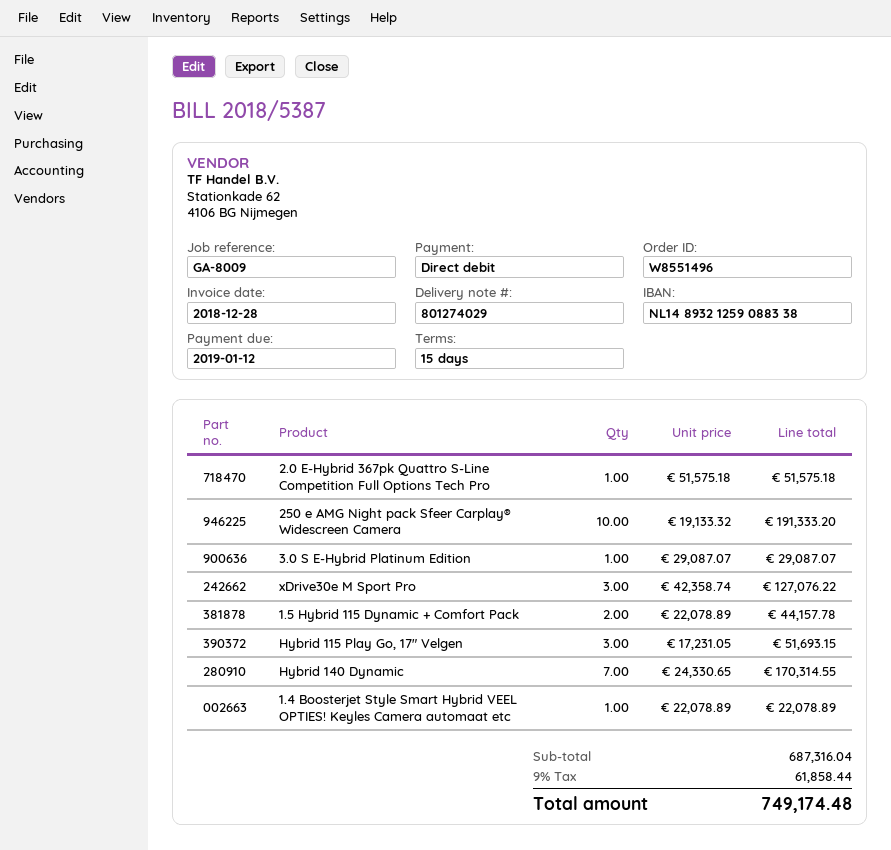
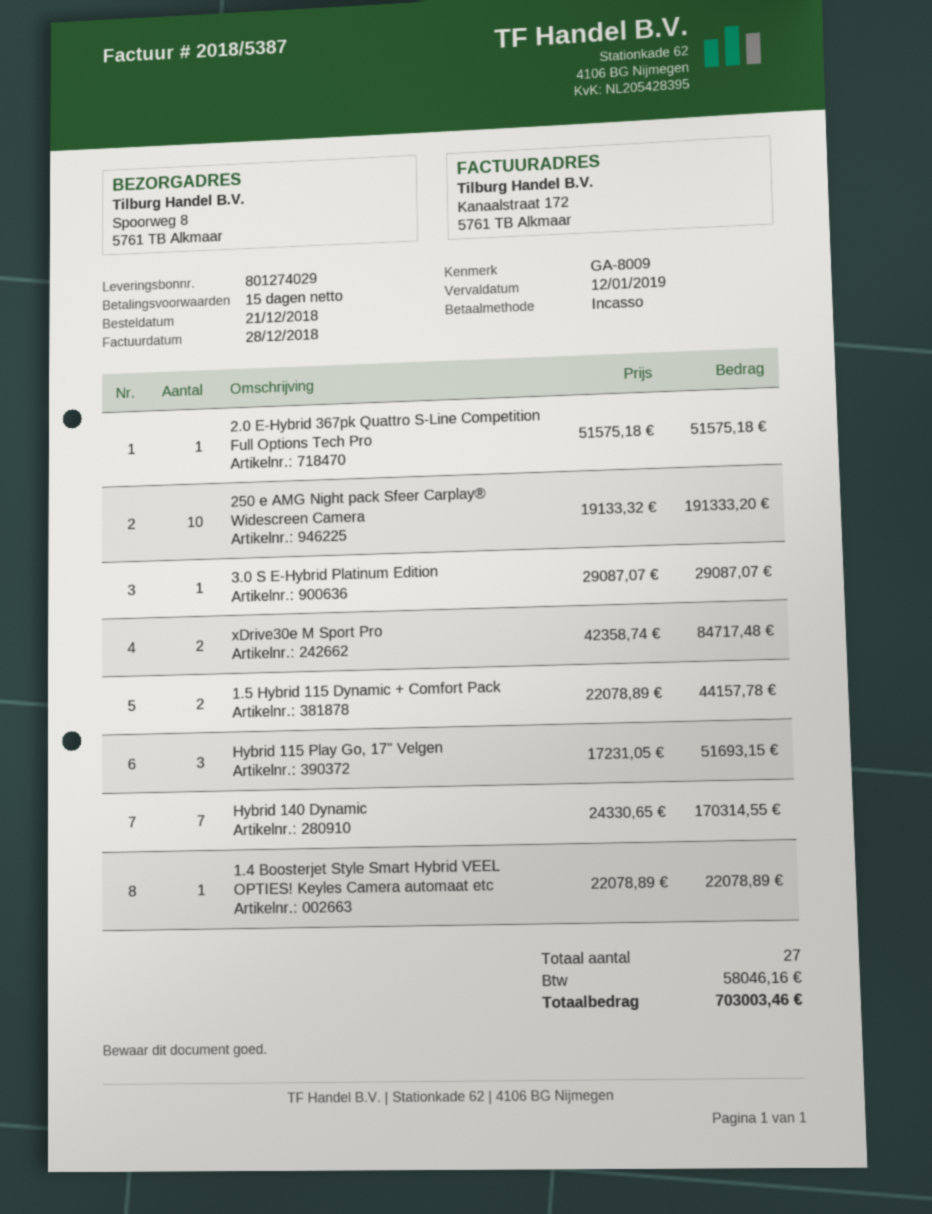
xDrive30e M Sport Pro: 3 x 42358.74 = 127076.22 -> 2 x 42358.74 = 84717.48
tax: 61858.44 -> 58046.16
total: 749174.48 -> 703003.46

